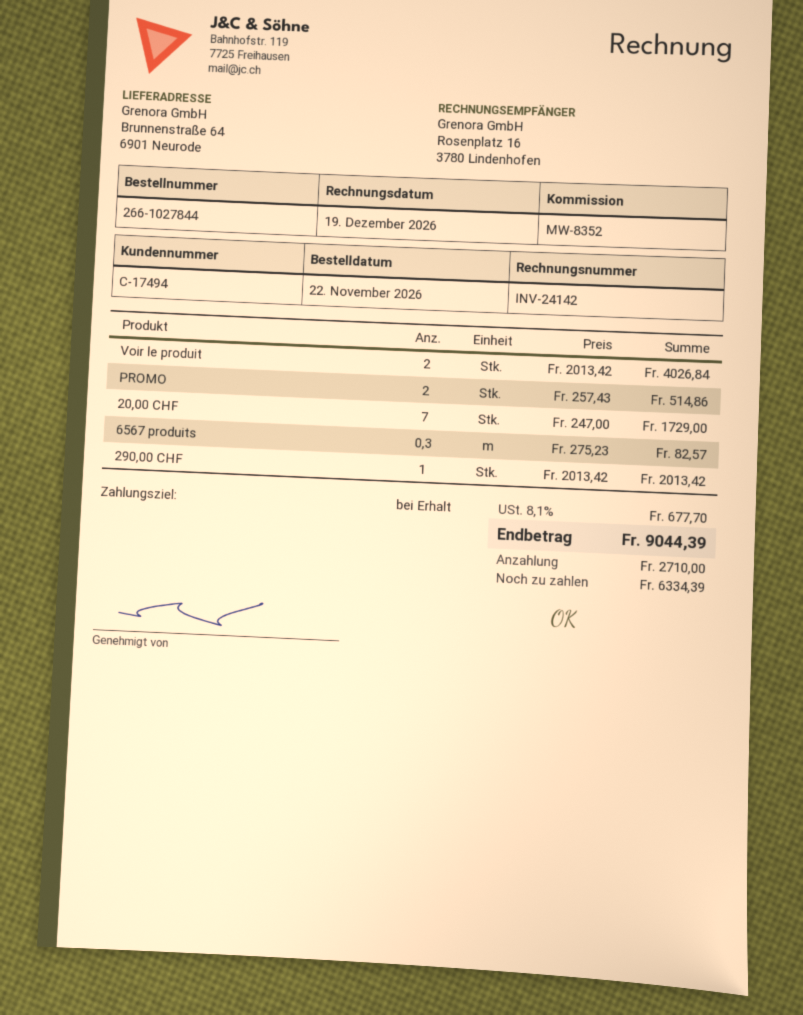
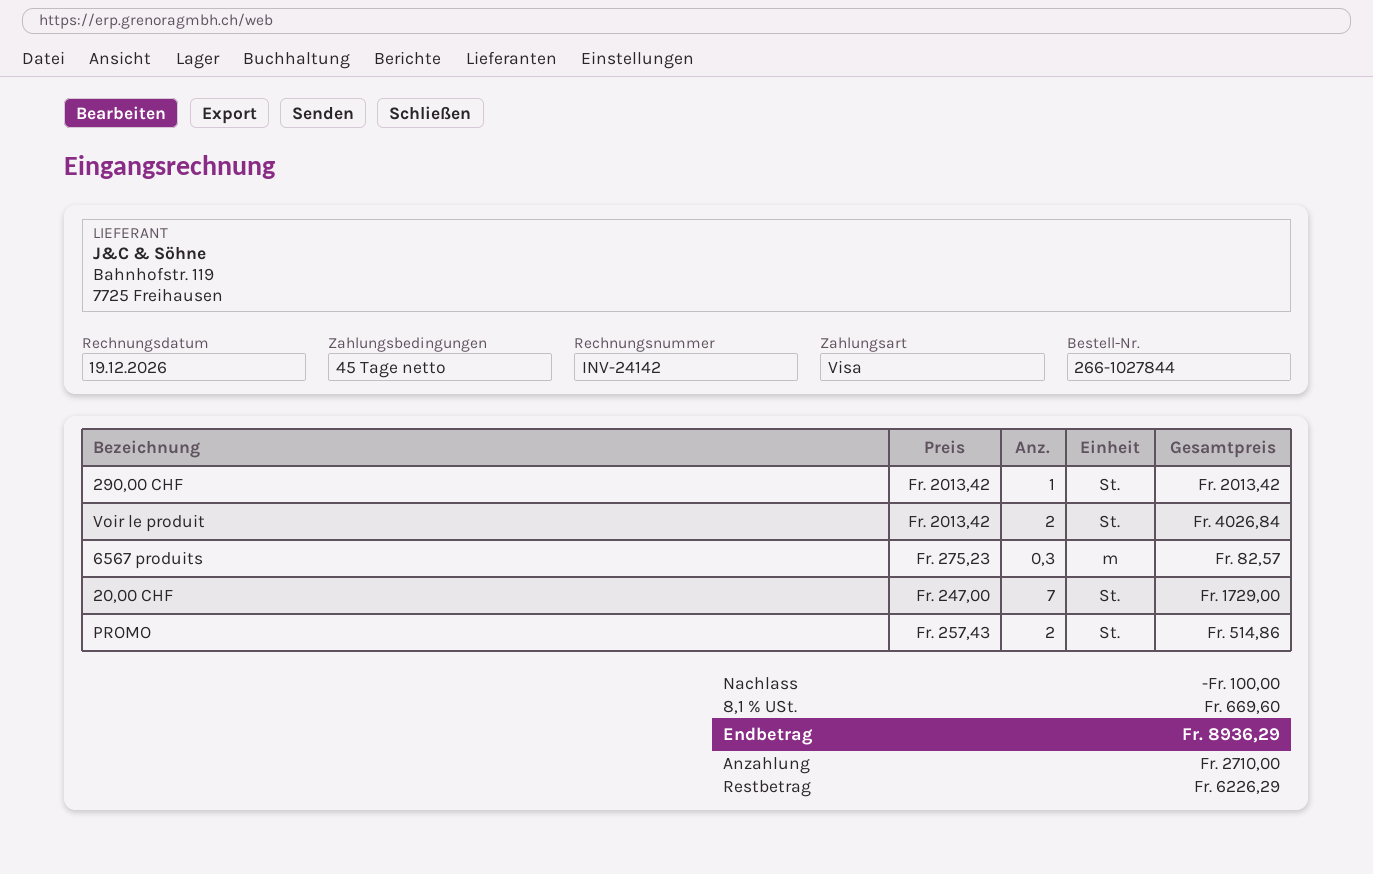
payment terms: on receipt -> 45 days
discount: none -> 100.00
tax: 8.1% = 677.70 -> 8.1% = 669.60
total: 9044.39 -> 8936.29
balance: 6334.39 -> 6226.29

